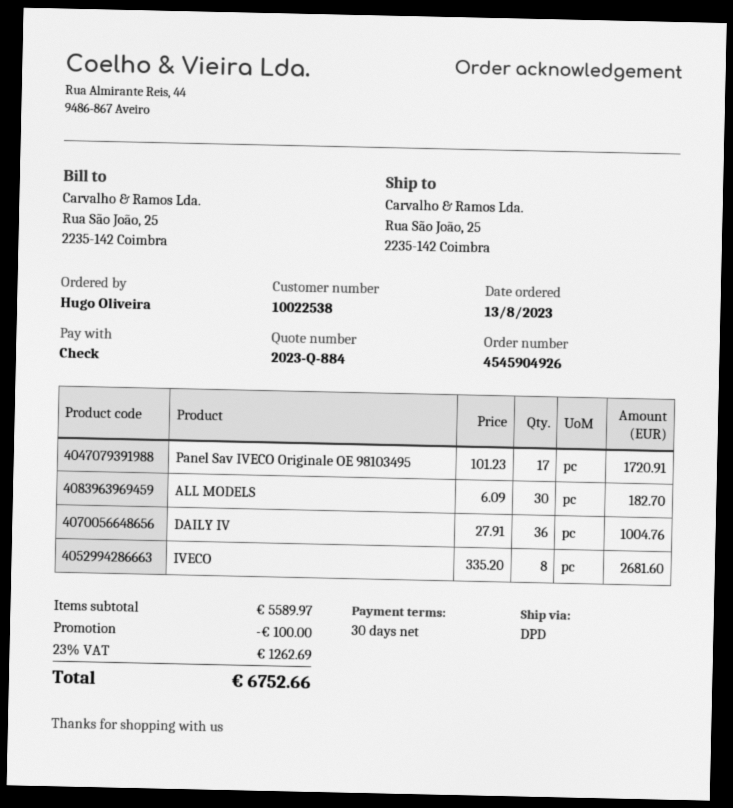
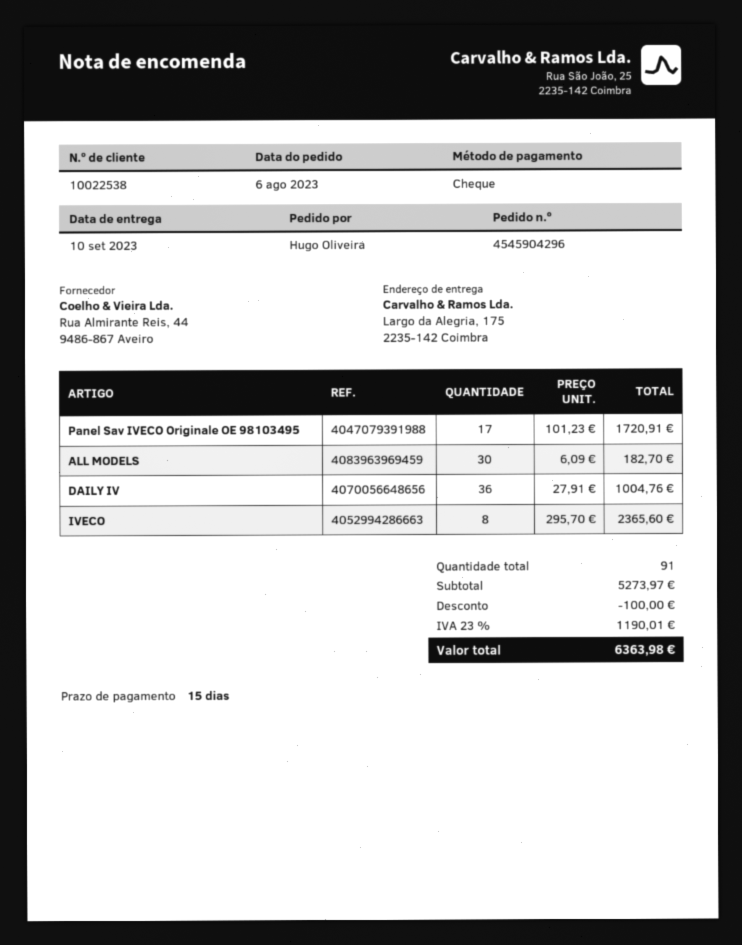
order number: 4545904926 -> 4545904296
order date: 2023-08-13 -> 2023-08-06
payment terms: 30 days -> 15 days
ship to: Rua São João, 25, 2235-142 Coimbra -> Largo da Alegria, 175, 2235-142 Coimbra
IVECO: 8 x 335.20 = 2681.60 -> 8 x 295.70 = 2365.60
subtotal: 5589.97 -> 5273.97
tax: 23% = 1262.69 -> 23% = 1190.01
total: 6752.66 -> 6363.98

